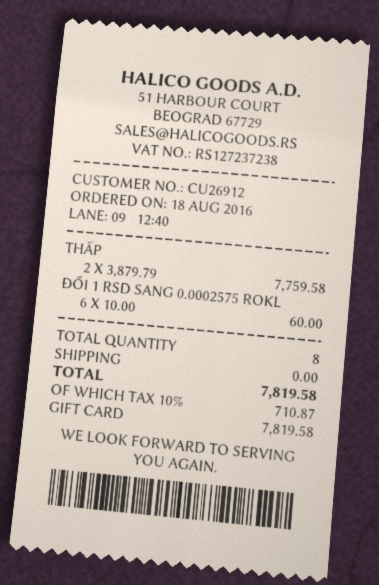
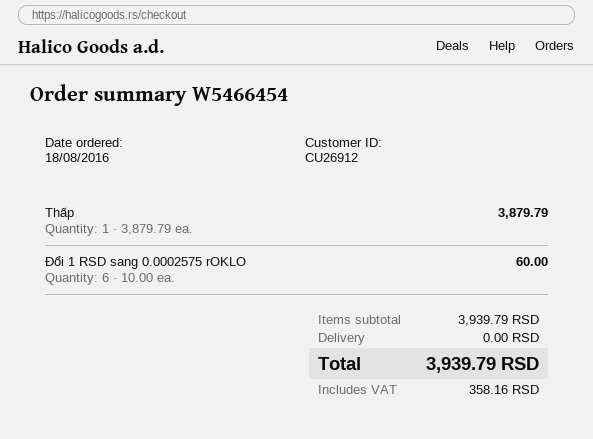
THẤP: 2 x 3879.79 = 7759.58 -> 1 x 3879.79 = 3879.79
tax: 710.87 -> 358.16
total: 7819.58 -> 3939.79

